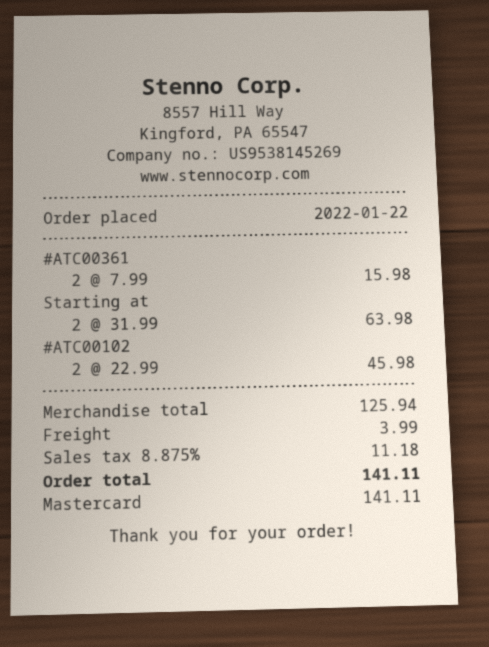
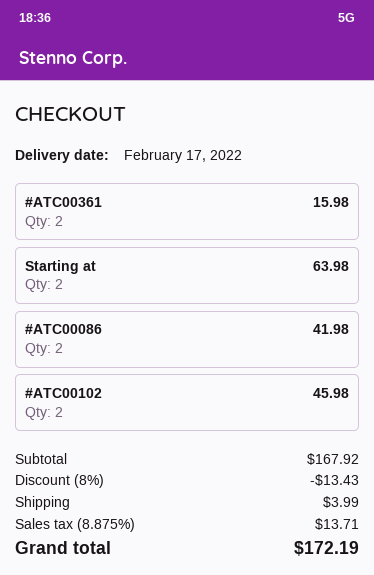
#ATC00086: none -> 2 for 41.98
subtotal: 125.94 -> 167.92
discount: none -> 8% = 13.43
tax: 8.875% = 11.18 -> 8.875% = 13.71
total: 141.11 -> 172.19

